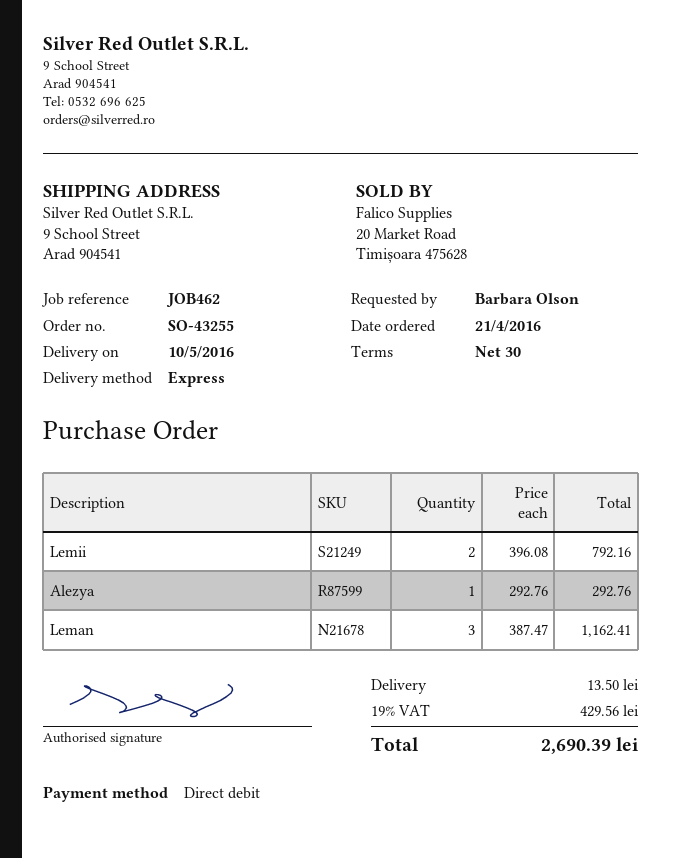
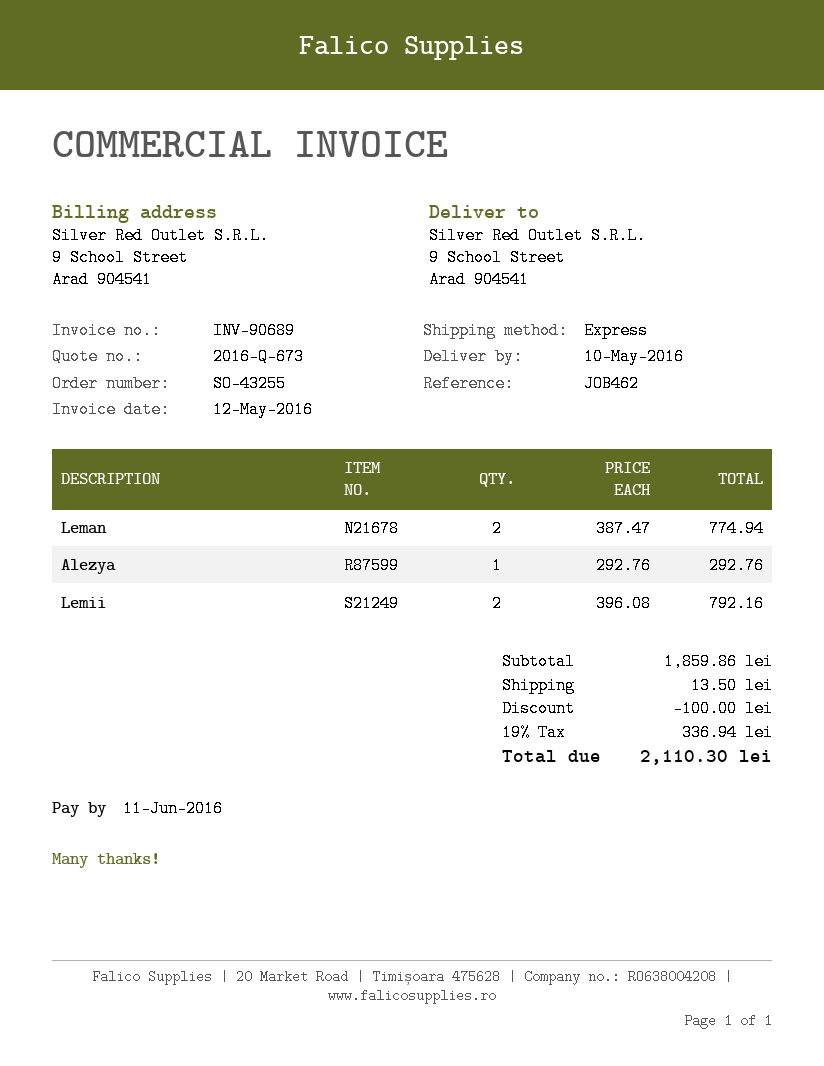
Leman: 3 x 387.47 = 1162.41 -> 2 x 387.47 = 774.94
discount: none -> 100.00
tax: 19% = 429.56 -> 19% = 336.94
total: 2690.39 -> 2110.30

